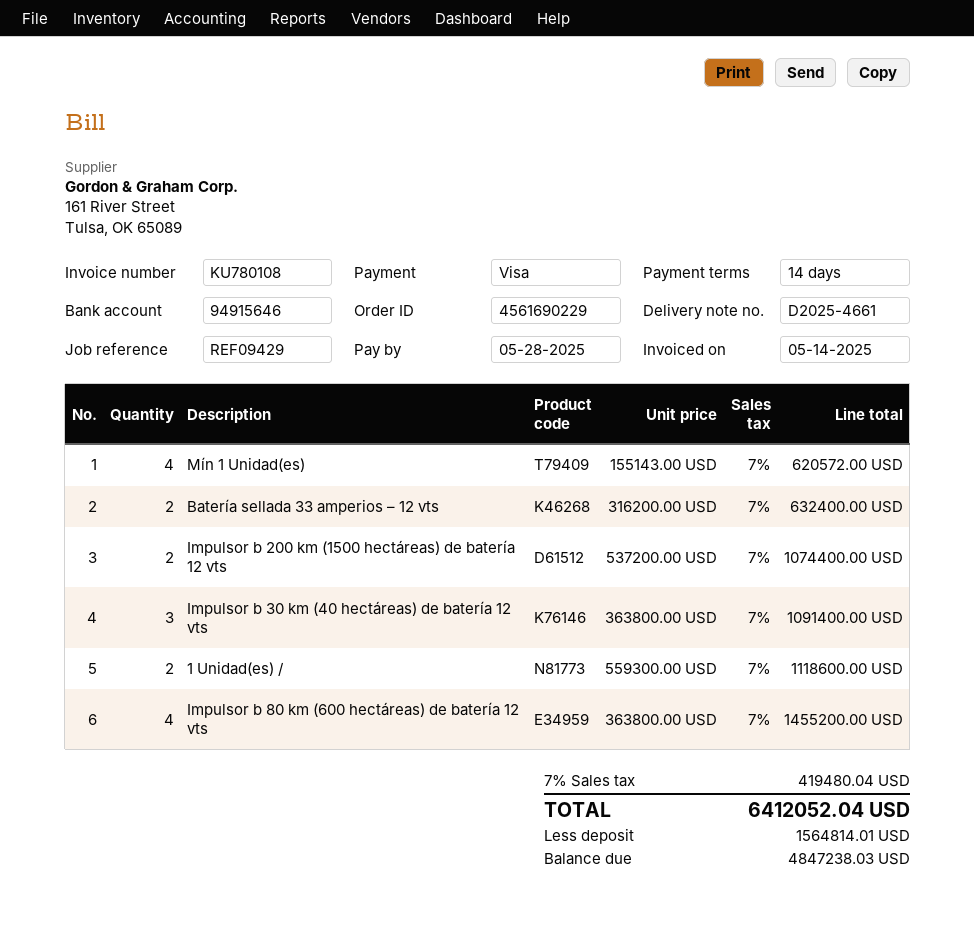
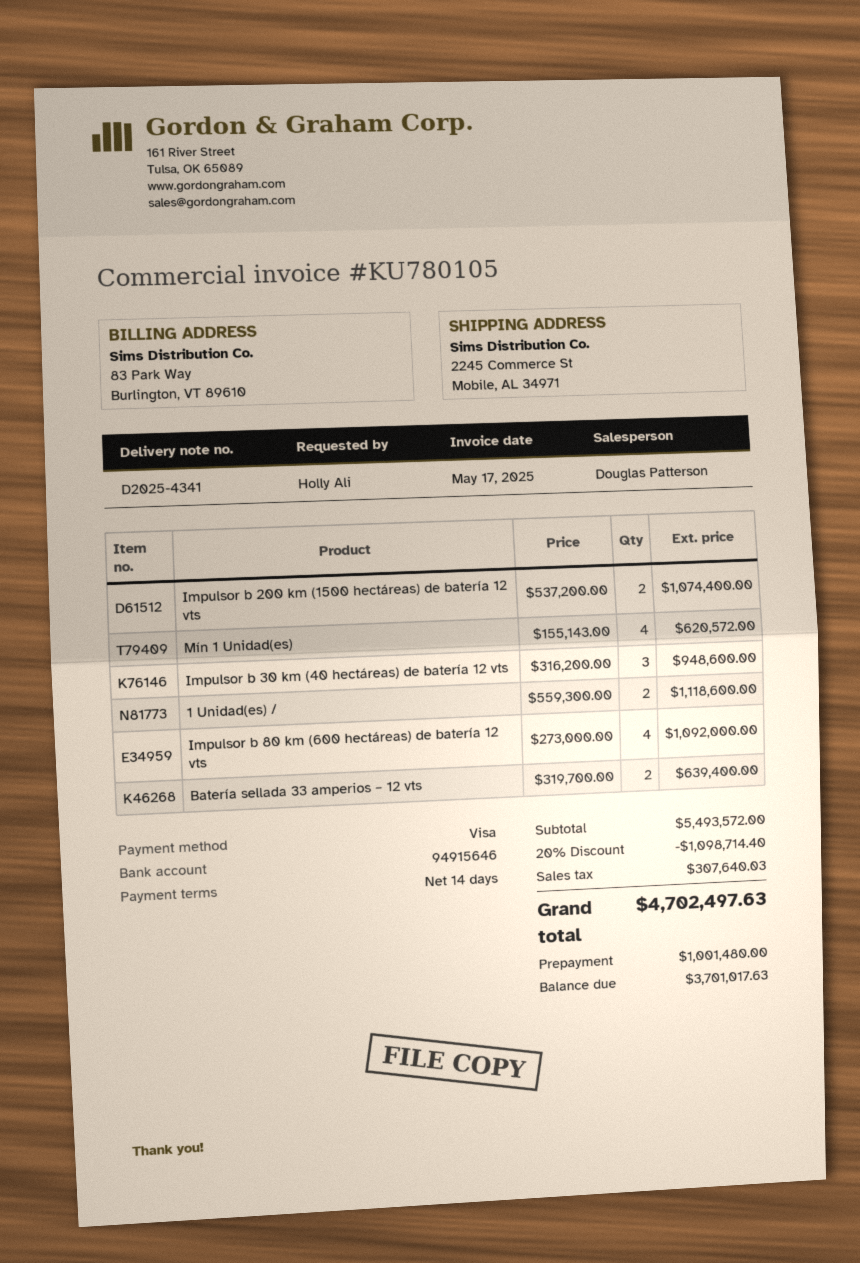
delivery note number: D2025-4661 -> D2025-4341
invoice number: KU780108 -> KU780105
invoice date: 2025-05-14 -> 2025-05-17
Batería sellada 33 amperios – 12 vts: 2 x 316200.00 = 632400.00 -> 2 x 319700.00 = 639400.00
Impulsor b 30 km (40 hectáreas) de batería 12 vts: 3 x 363800.00 = 1091400.00 -> 3 x 316200.00 = 948600.00
Impulsor b 80 km (600 hectáreas) de batería 12 vts: 4 x 363800.00 = 1455200.00 -> 4 x 273000.00 = 1092000.00
discount: none -> 20% = 1098714.40
tax: 419480.04 -> 307640.03
total: 6412052.04 -> 4702497.63
deposit: 1564814.01 -> 1001480.00
balance: 4847238.03 -> 3701017.63

